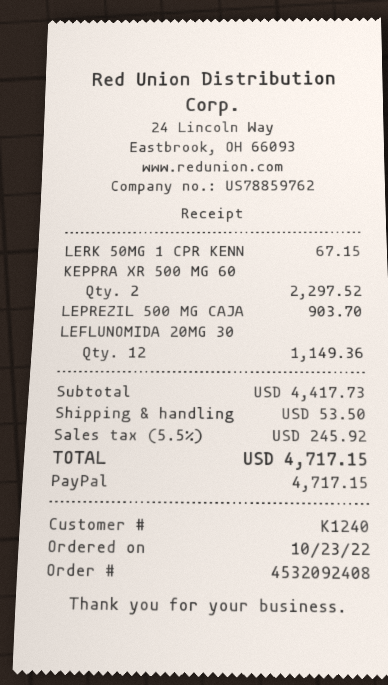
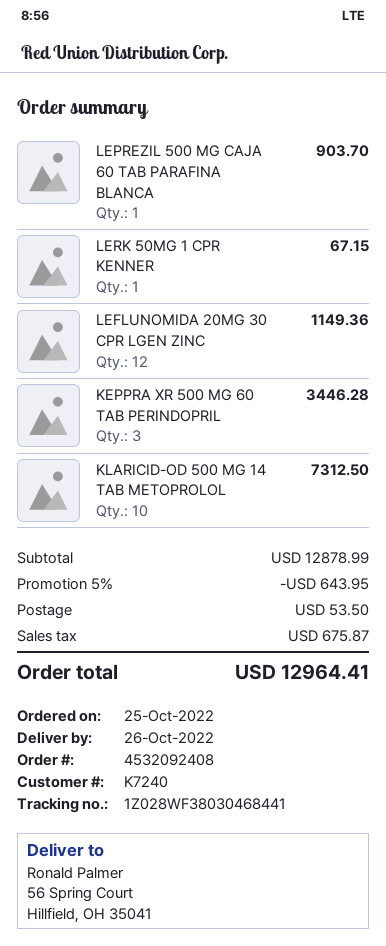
order date: 2022-10-23 -> 2022-10-25
customer number: K1240 -> K7240
KEPPRA XR 500 MG 60: 2 for 2297.52 -> 3 for 3446.28
KLARICID-OD 500 MG 14 TAB METOPROLOL: none -> 10 for 7312.50
subtotal: 4417.73 -> 12878.99
discount: none -> 5% = 643.95
tax: 245.92 -> 675.87
total: 4717.15 -> 12964.41

